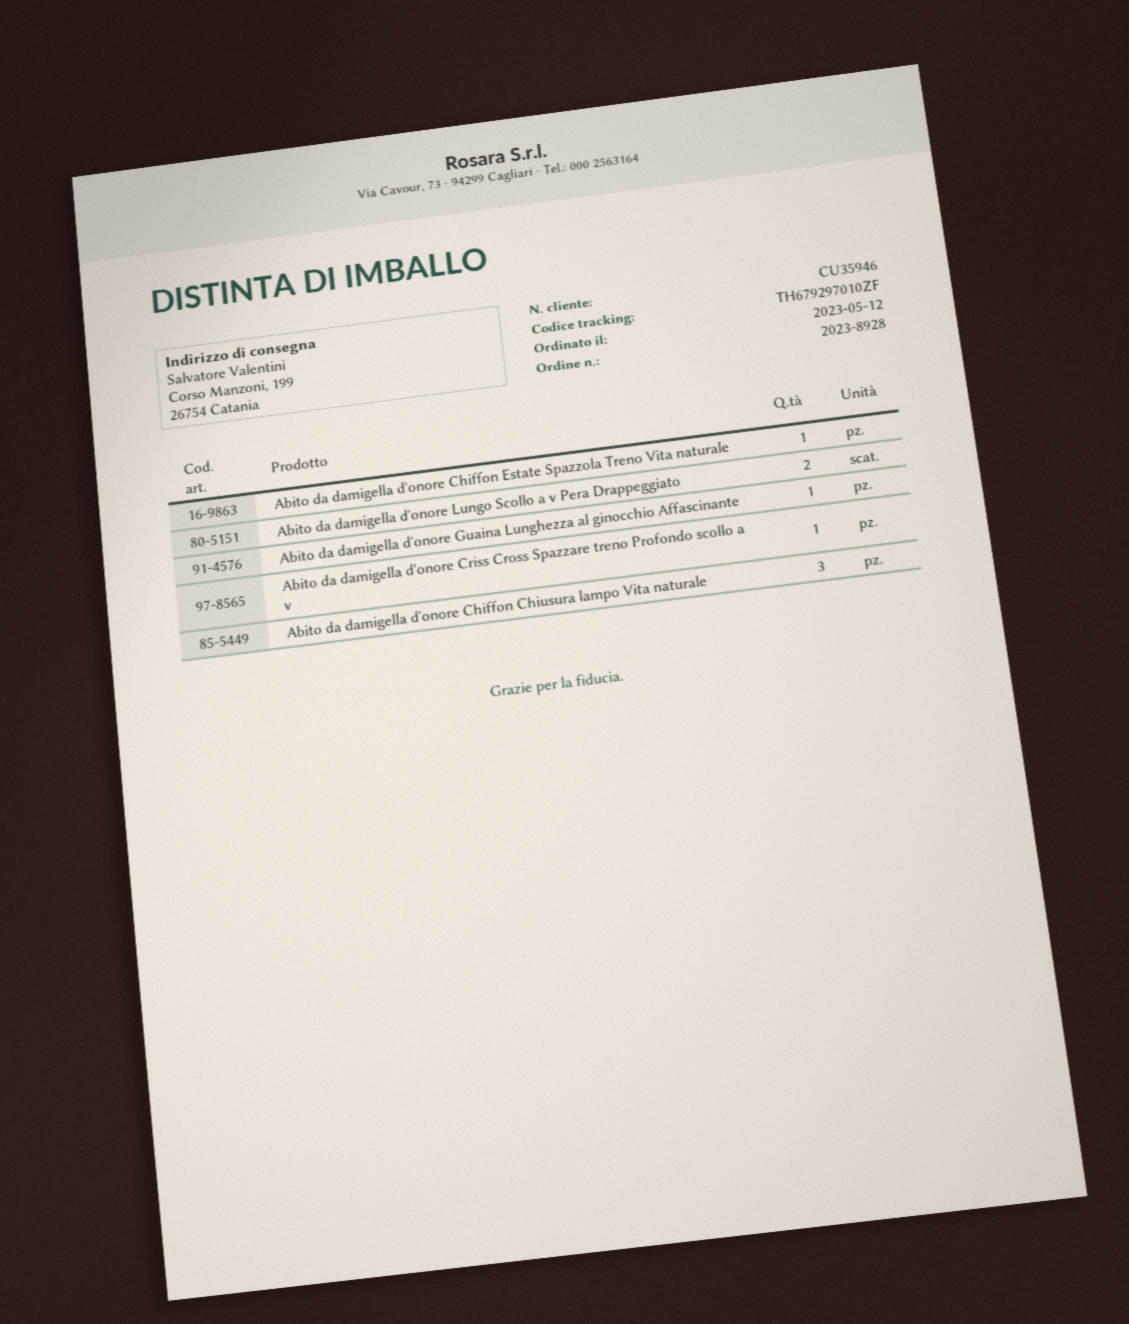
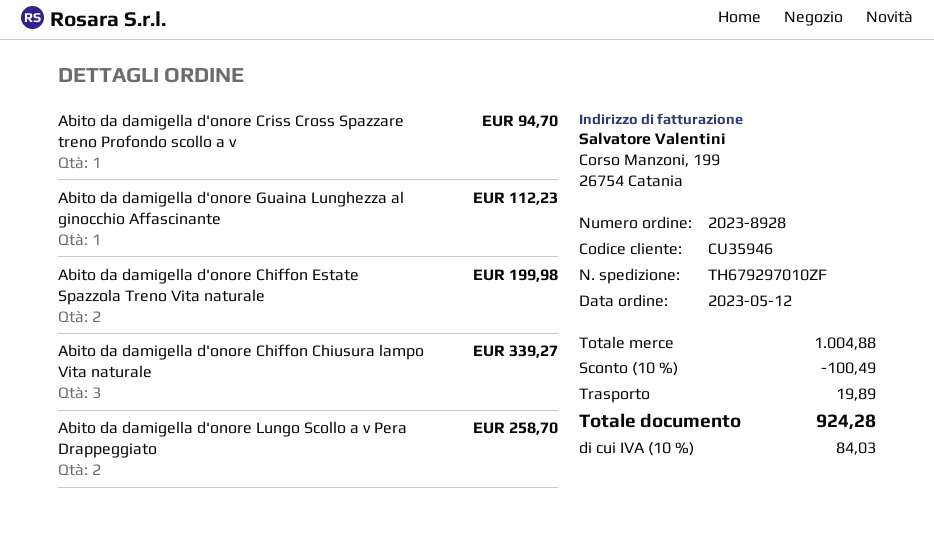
Abito da damigella d'onore Chiffon Estate Spazzola Treno Vita naturale: 1 -> 2

